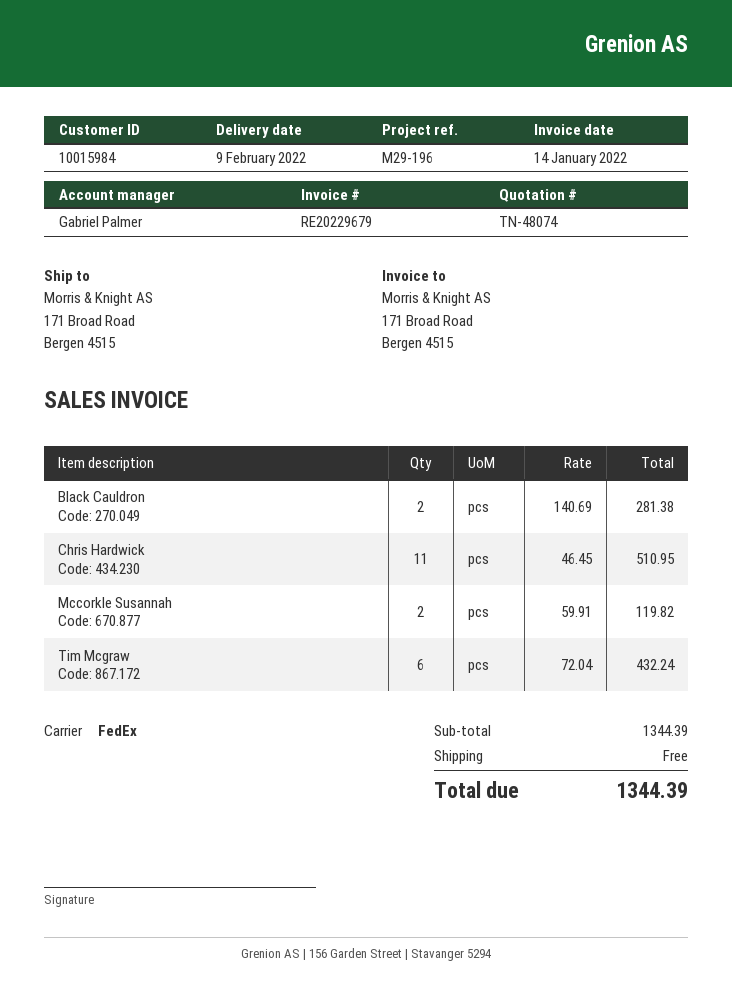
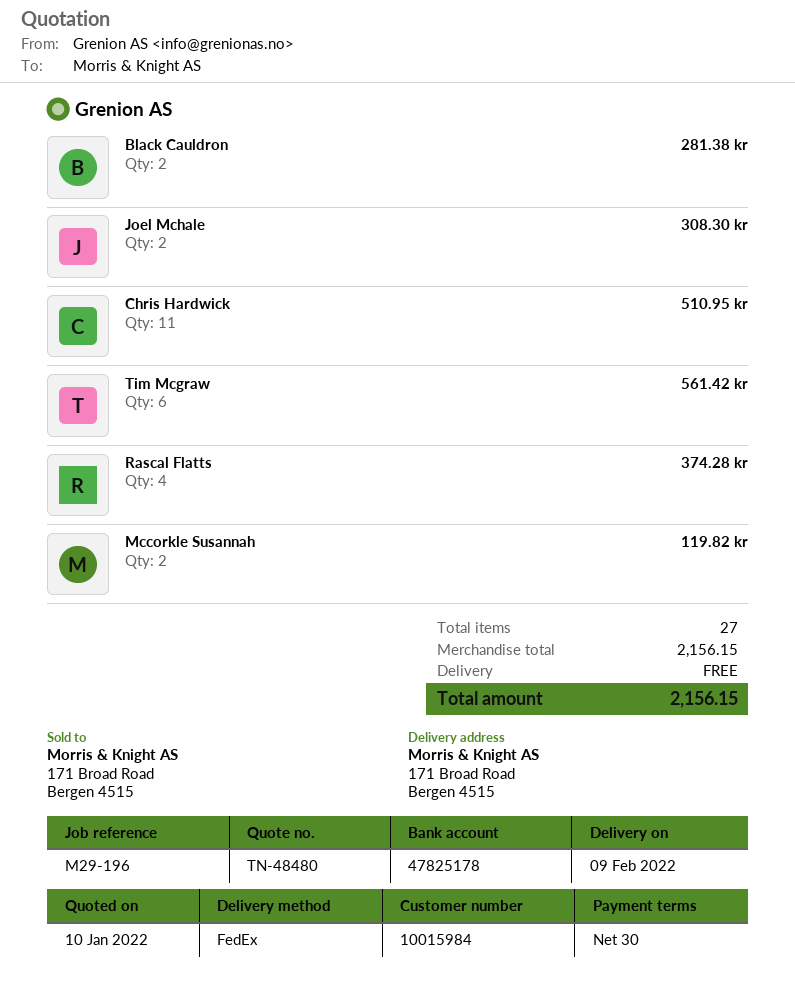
quote number: TN-48074 -> TN-48480
Tim Mcgraw: 6 for 432.24 -> 6 for 561.42
Joel Mchale: none -> 2 for 308.30
Rascal Flatts: none -> 4 for 374.28
subtotal: 1344.39 -> 2156.15
total: 1344.39 -> 2156.15

